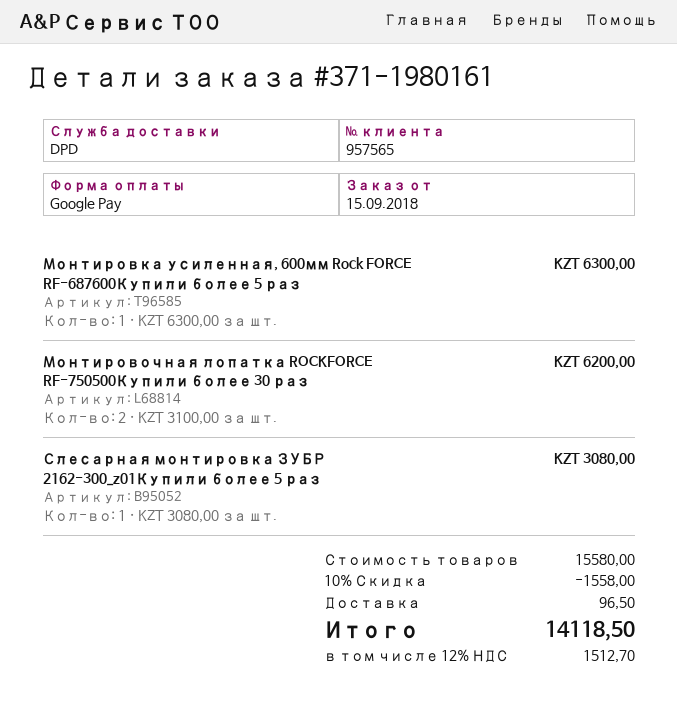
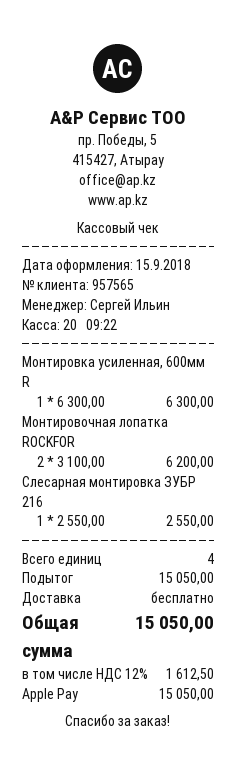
payment method: Google Pay -> Apple Pay
Слесарная монтировка ЗУБР 2162-300_z01Купили более 5 раз: 1 x 3080.00 = 3080.00 -> 1 x 2550.00 = 2550.00
subtotal: 15580.00 -> 15050.00
discount: 10% = 1558.00 -> none
shipping: 96.50 -> 0.00
tax: 12% = 1512.70 -> 12% = 1612.50
total: 14118.50 -> 15050.00

